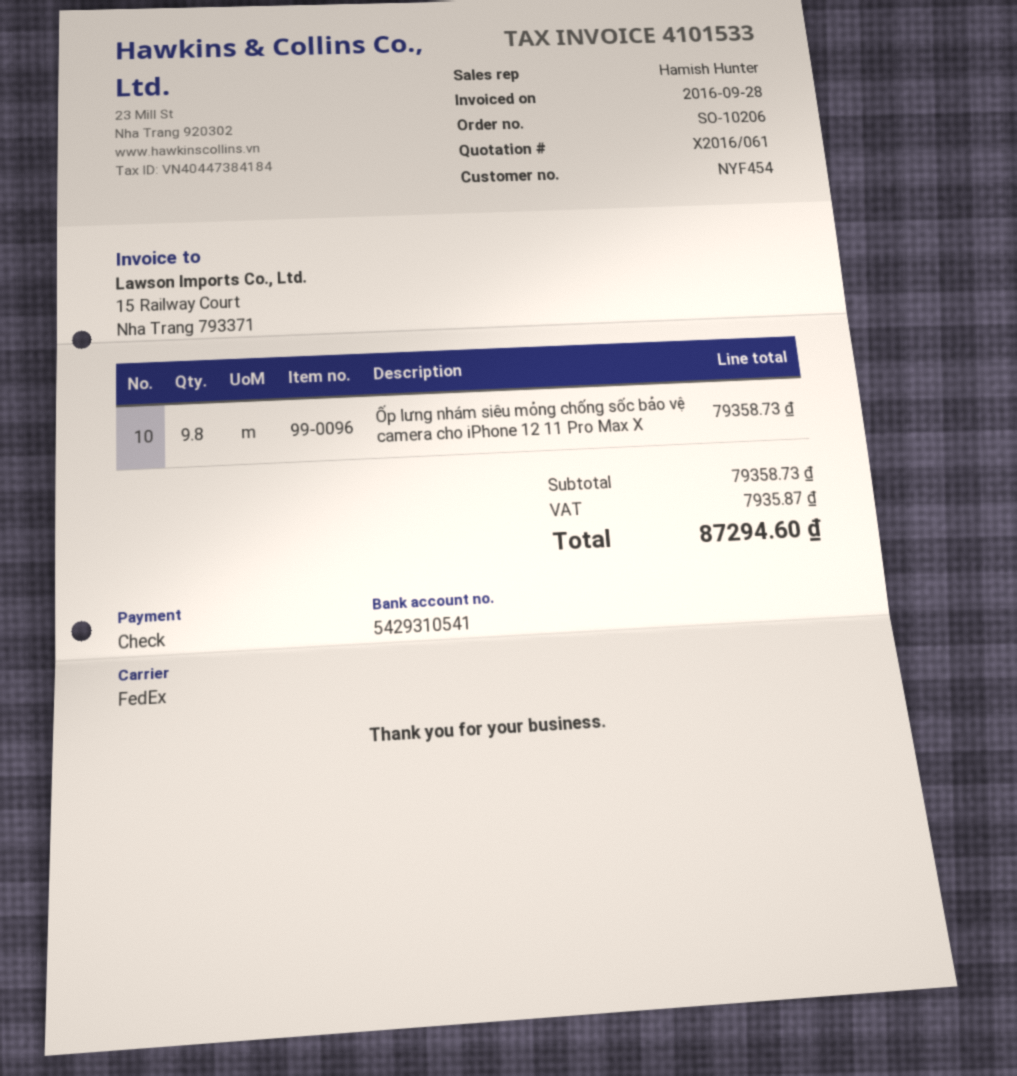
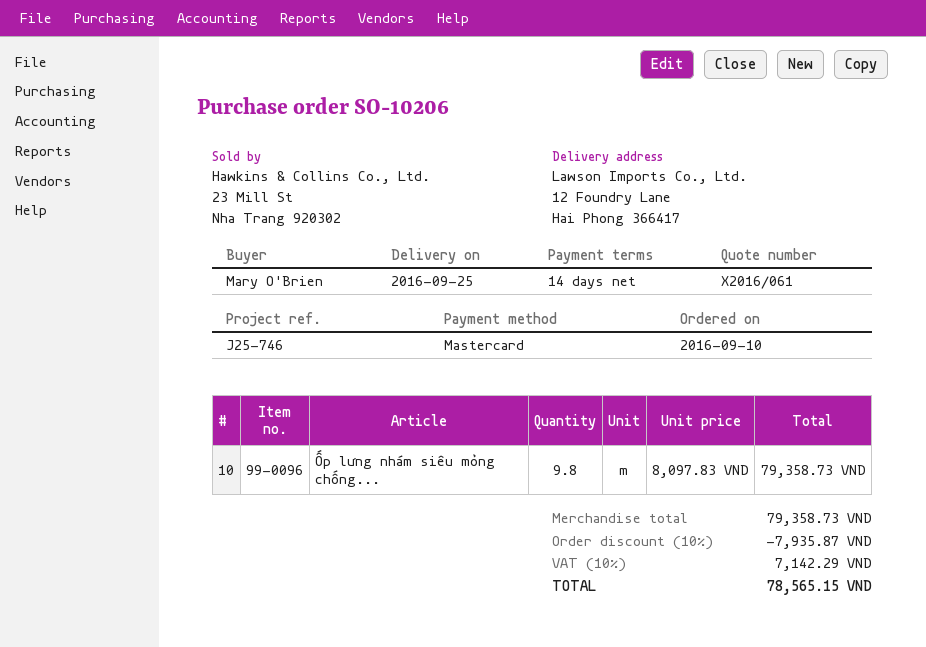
payment method: cheque -> Mastercard
discount: none -> 10% = 7935.87
tax: 7935.87 -> 7142.29
total: 87294.60 -> 78565.15

